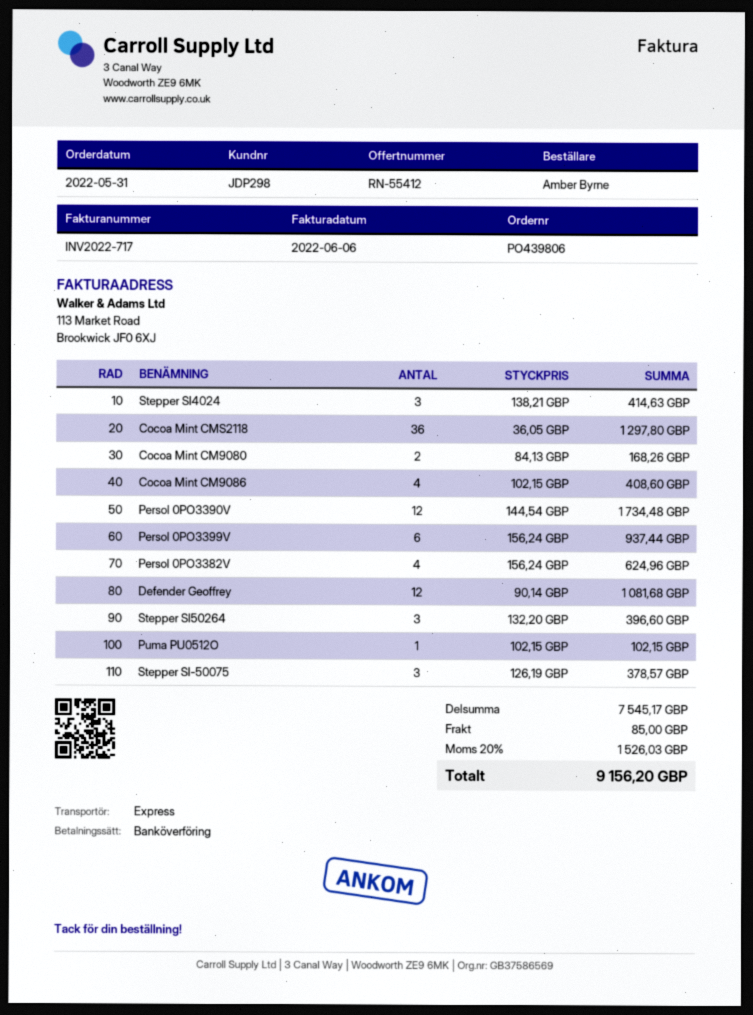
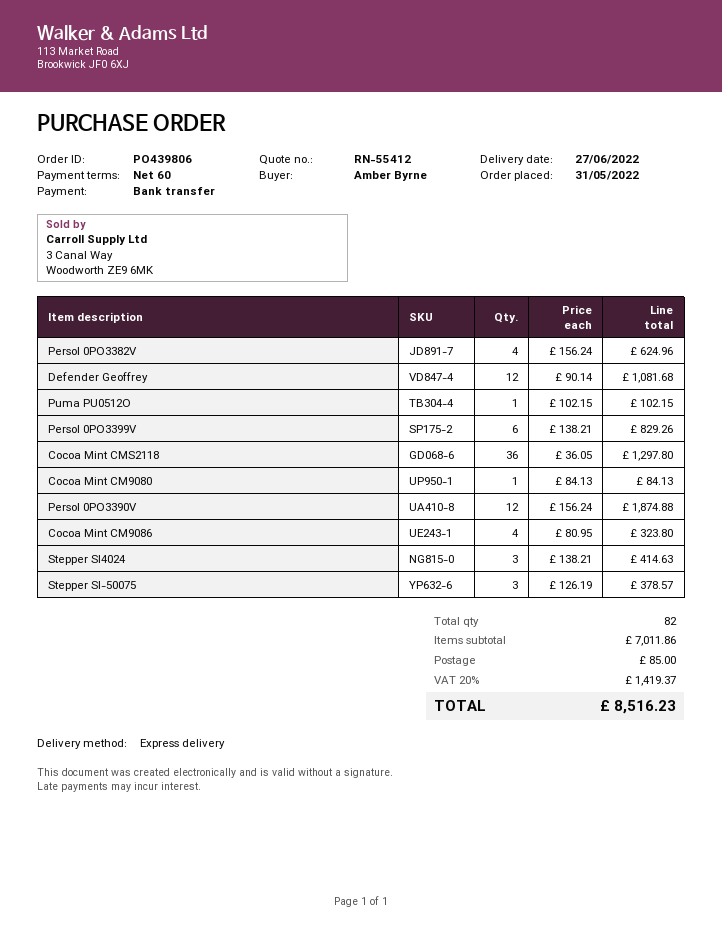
Cocoa Mint CM9080: 2 x 84.13 = 168.26 -> 1 x 84.13 = 84.13
Cocoa Mint CM9086: 4 x 102.15 = 408.60 -> 4 x 80.95 = 323.80
Persol 0PO3390V: 12 x 144.54 = 1734.48 -> 12 x 156.24 = 1874.88
Persol 0PO3399V: 6 x 156.24 = 937.44 -> 6 x 138.21 = 829.26
Stepper SI50264: 3 x 132.20 = 396.60 -> none
subtotal: 7545.17 -> 7011.86
tax: 20% = 1526.03 -> 20% = 1419.37
total: 9156.20 -> 8516.23

